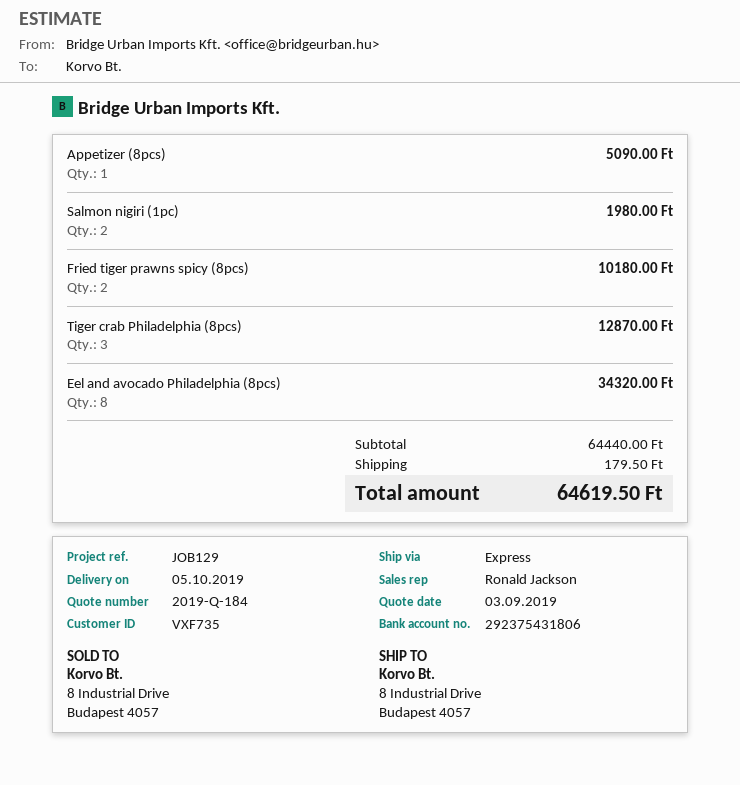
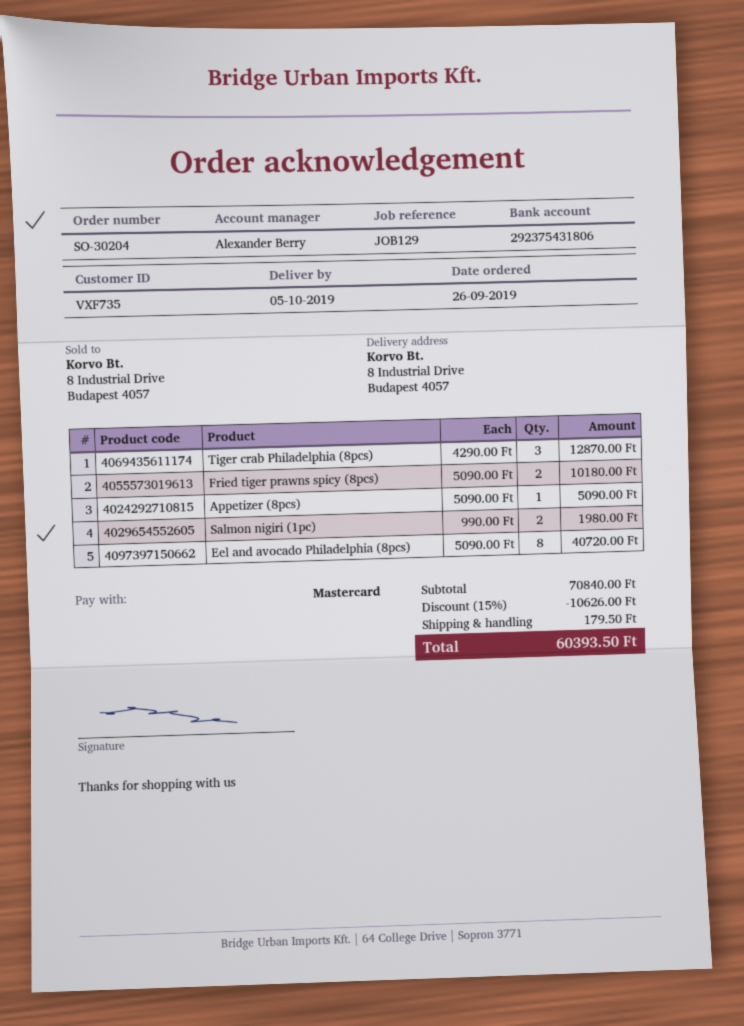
sales rep: Ronald Jackson -> Alexander Berry
Eel and avocado Philadelphia (8pcs): 8 for 34320.00 -> 8 for 40720.00
subtotal: 64440.00 -> 70840.00
discount: none -> 15% = 10626.00
total: 64619.50 -> 60393.50

